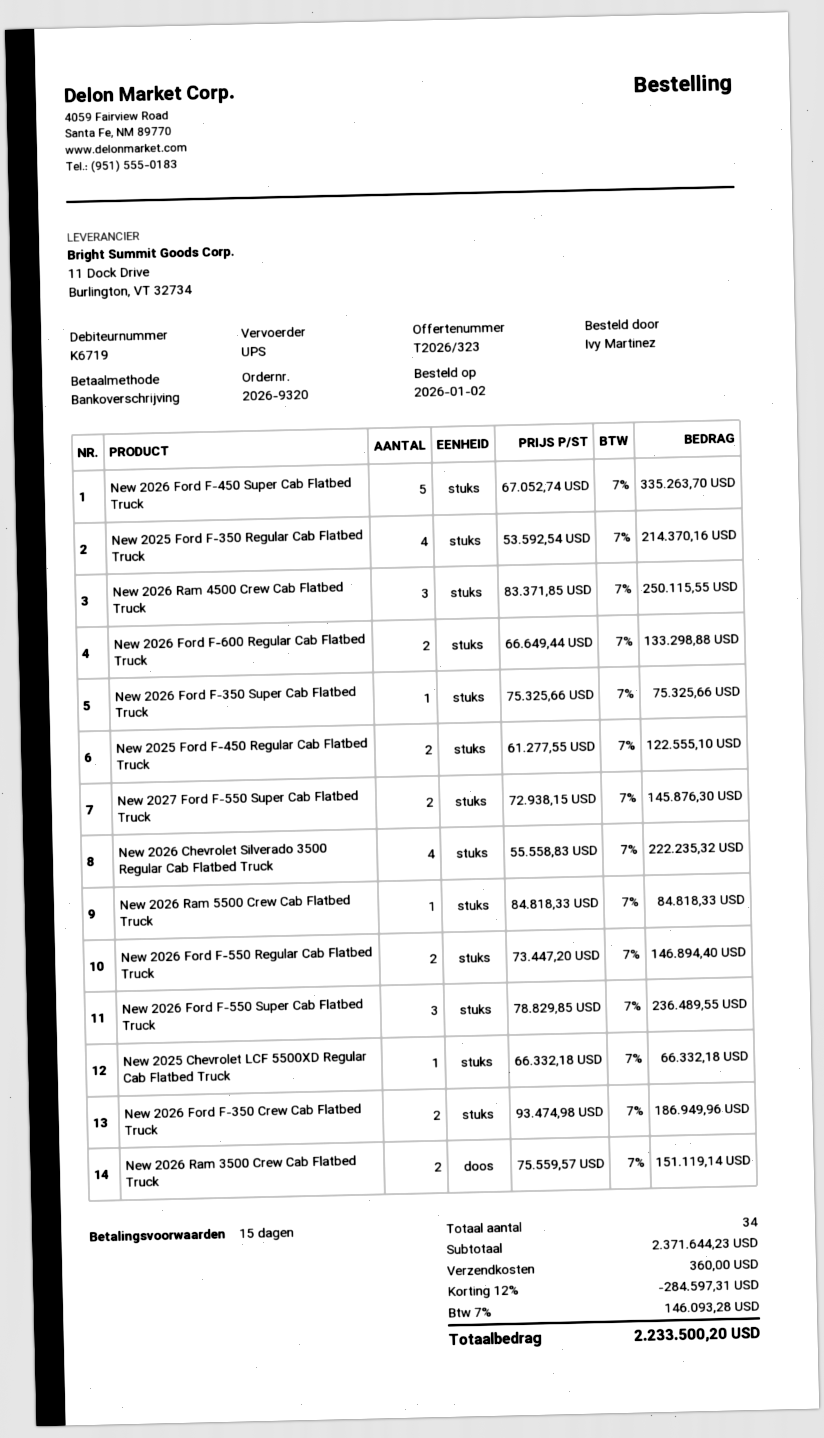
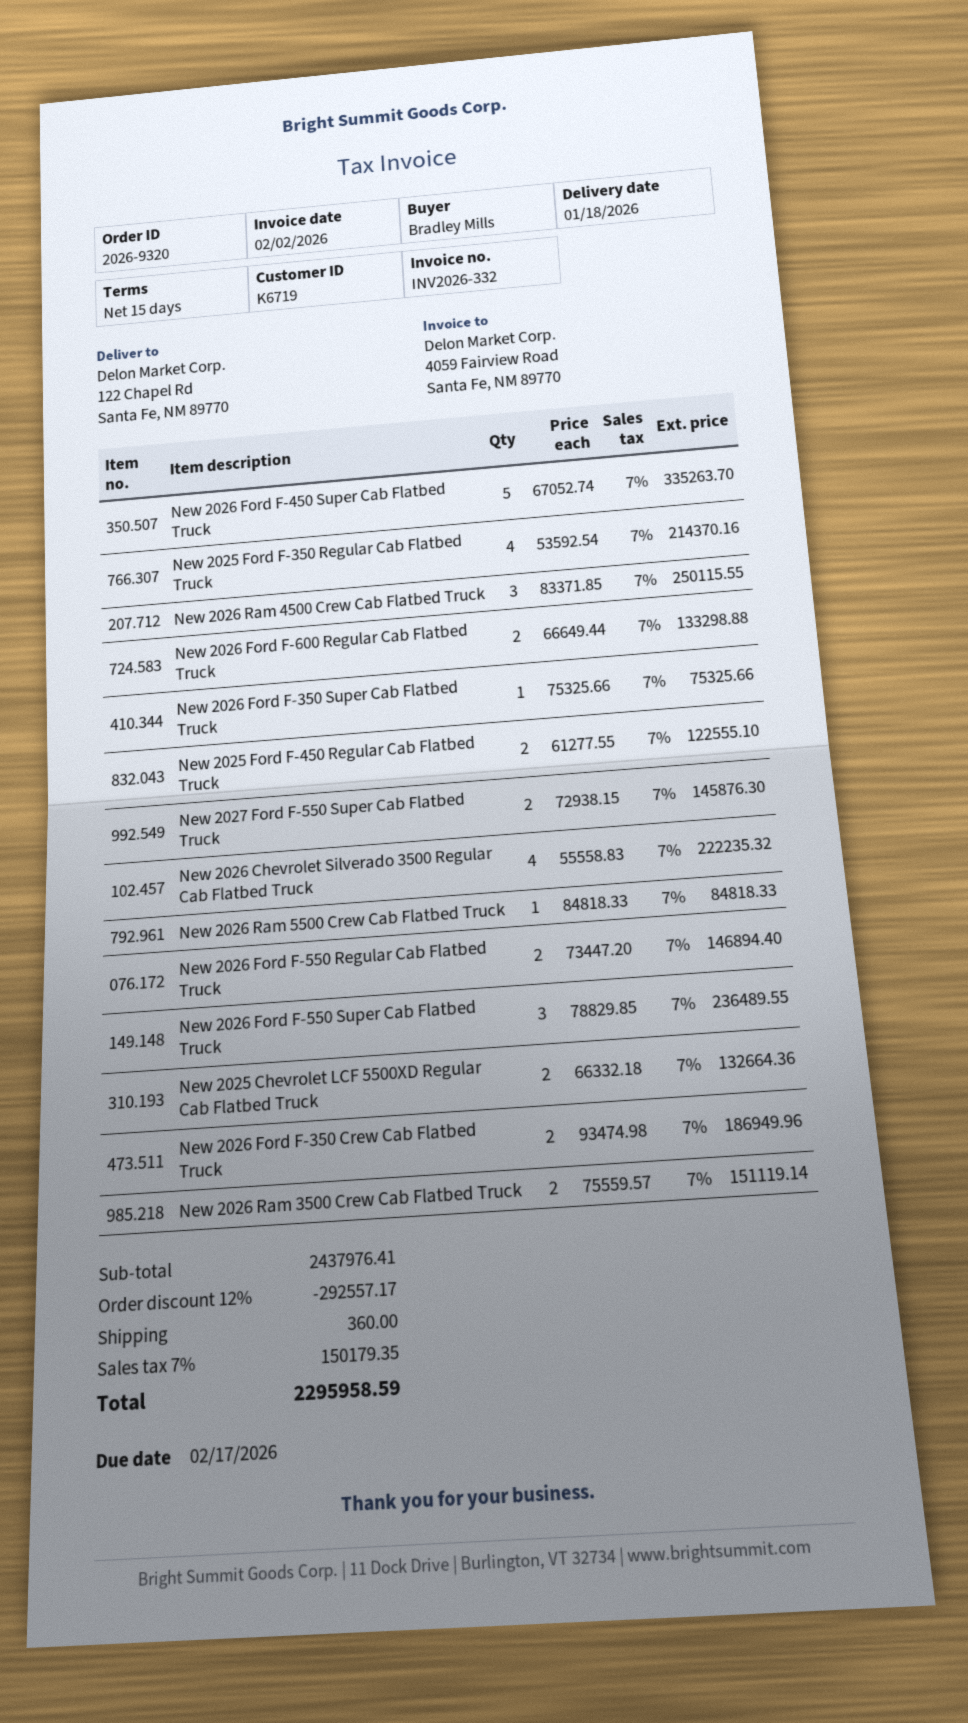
ordered by: Ivy Martinez -> Bradley Mills
New 2025 Chevrolet LCF 5500XD Regular Cab Flatbed Truck: 1 x 66332.18 = 66332.18 -> 2 x 66332.18 = 132664.36
subtotal: 2371644.23 -> 2437976.41
discount: 12% = 284597.31 -> 12% = 292557.17
tax: 7% = 146093.28 -> 7% = 150179.35
total: 2233500.20 -> 2295958.59

